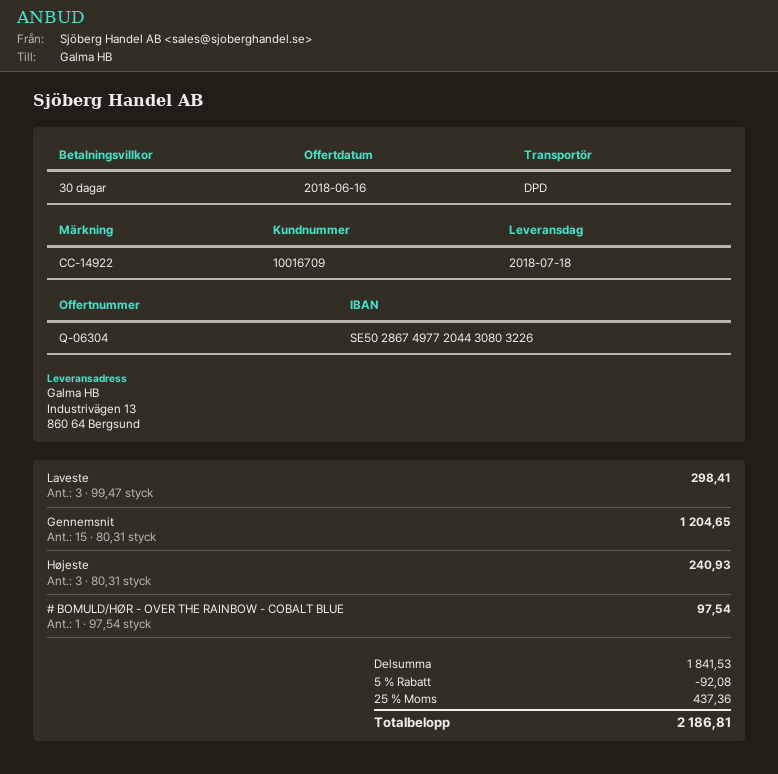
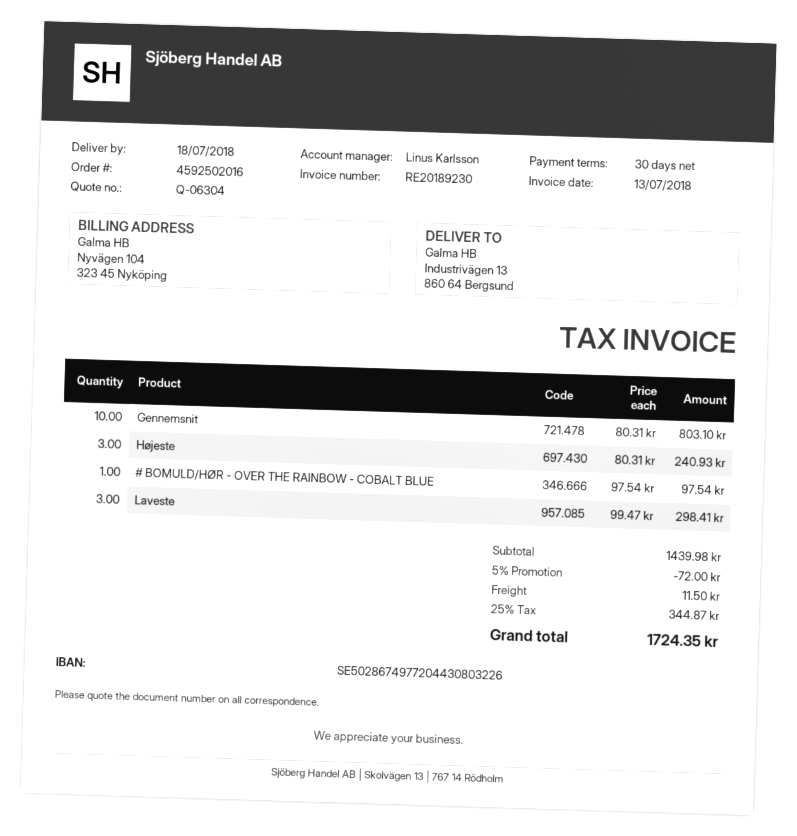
Gennemsnit: 15 x 80.31 = 1204.65 -> 10 x 80.31 = 803.10
subtotal: 1841.53 -> 1439.98
discount: 5% = 92.08 -> 5% = 72.00
shipping: none -> 11.50
tax: 25% = 437.36 -> 25% = 344.87
total: 2186.81 -> 1724.35

